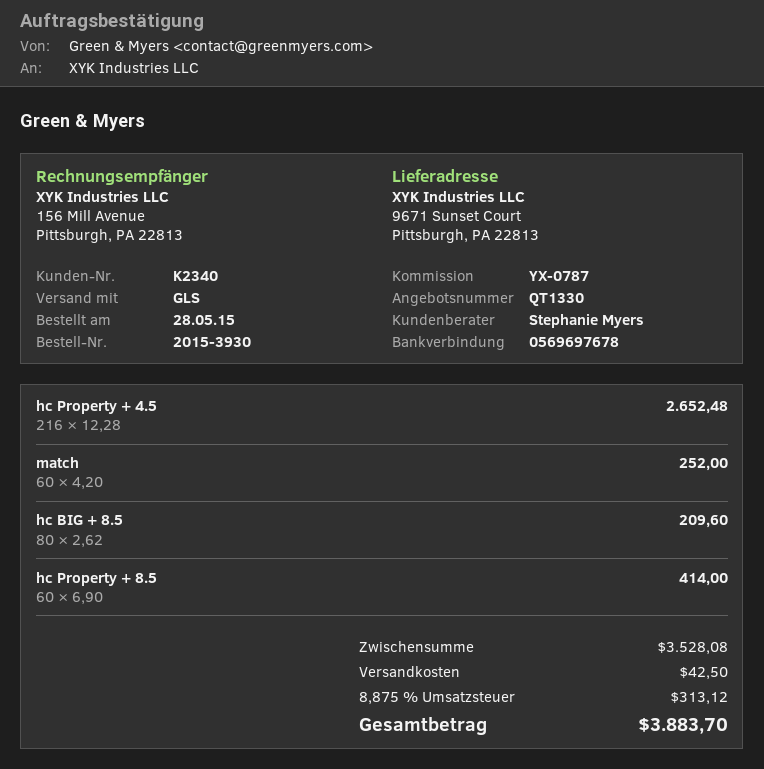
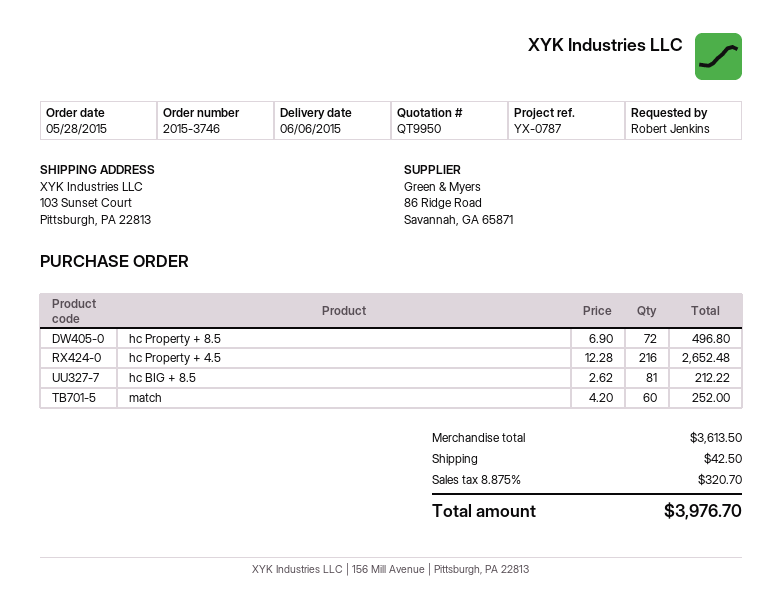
quote number: QT1330 -> QT9950
order number: 2015-3930 -> 2015-3746
ship to: 9671 Sunset Court, Pittsburgh, PA 22813 -> 103 Sunset Court, Pittsburgh, PA 22813
hc BIG + 8.5: 80 x 2.62 = 209.60 -> 81 x 2.62 = 212.22
hc Property + 8.5: 60 x 6.90 = 414.00 -> 72 x 6.90 = 496.80
subtotal: 3528.08 -> 3613.50
tax: 8.875% = 313.12 -> 8.875% = 320.70
total: 3883.70 -> 3976.70

